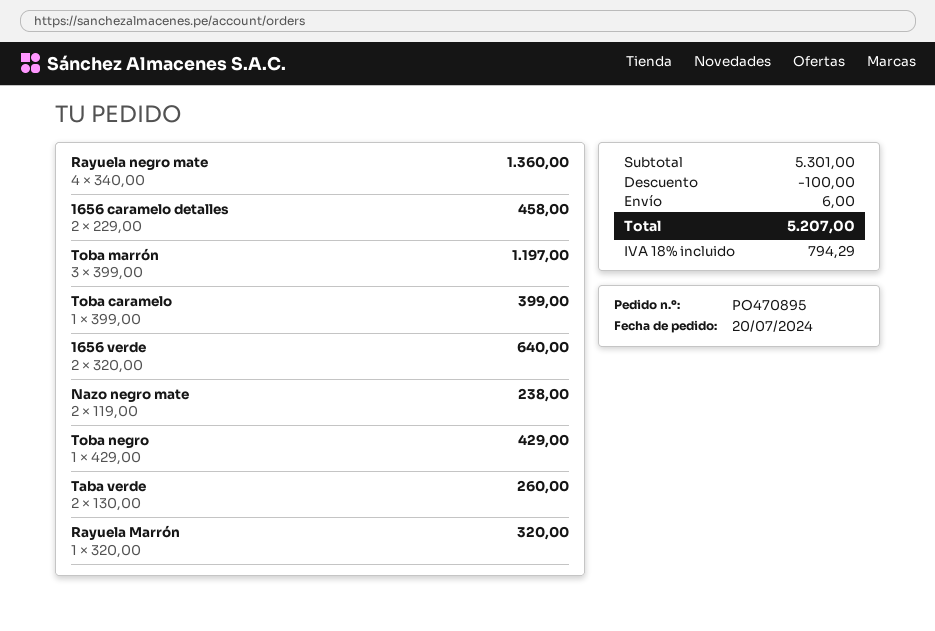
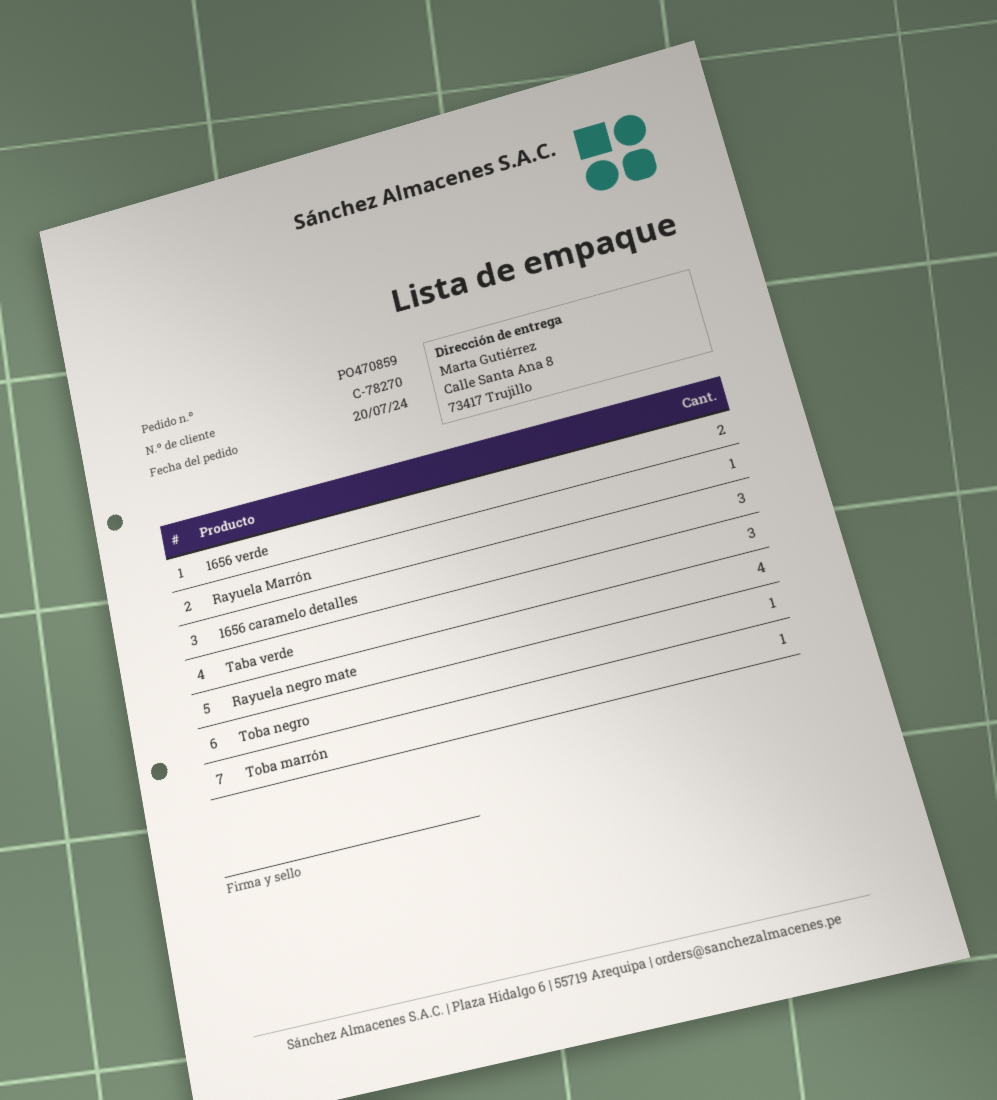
order number: PO470895 -> PO470859
1656 caramelo detalles: 2 -> 3
Toba marrón: 3 -> 1
Toba caramelo: 1 -> none
Nazo negro mate: 2 -> none
Taba verde: 2 -> 3

